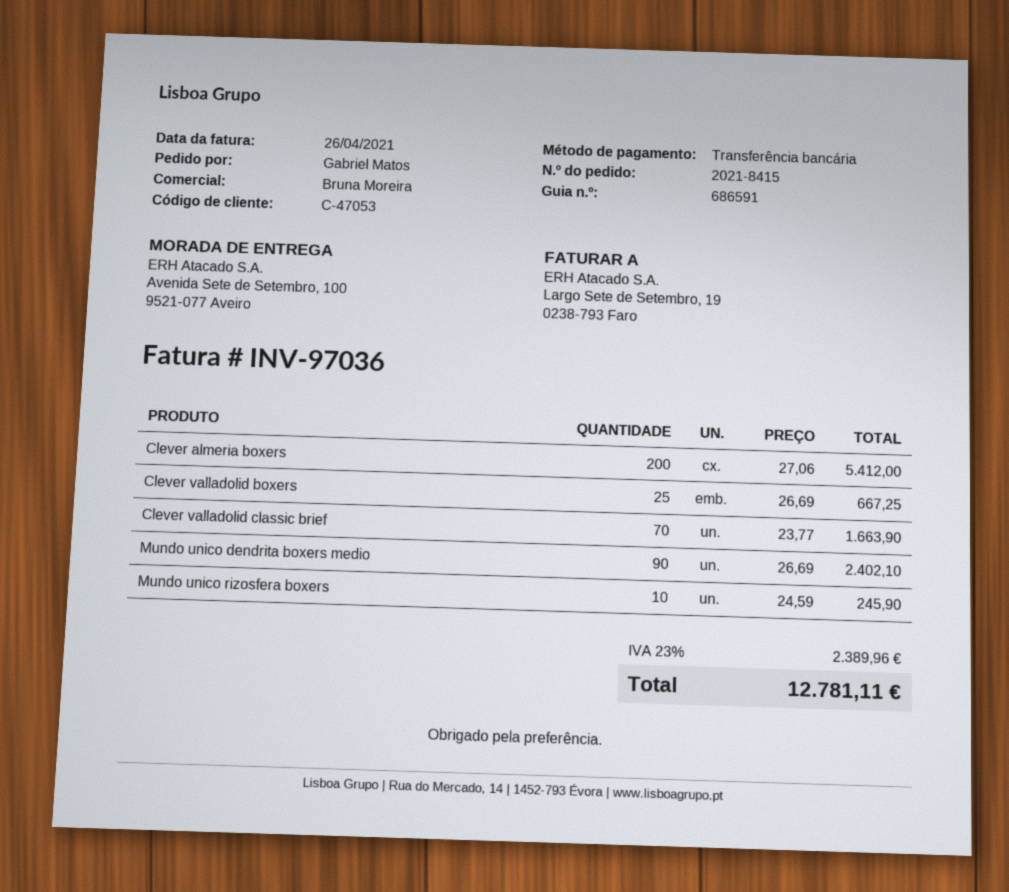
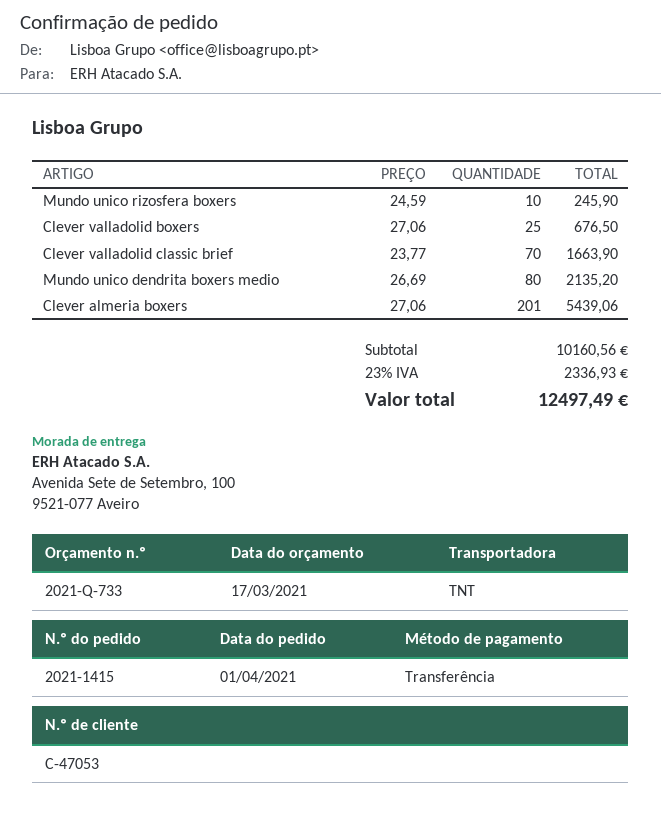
order number: 2021-8415 -> 2021-1415
Clever almeria boxers: 200 x 27.06 = 5412.00 -> 201 x 27.06 = 5439.06
Clever valladolid boxers: 25 x 26.69 = 667.25 -> 25 x 27.06 = 676.50
Mundo unico dendrita boxers medio: 90 x 26.69 = 2402.10 -> 80 x 26.69 = 2135.20
tax: 23% = 2389.96 -> 23% = 2336.93
total: 12781.11 -> 12497.49

